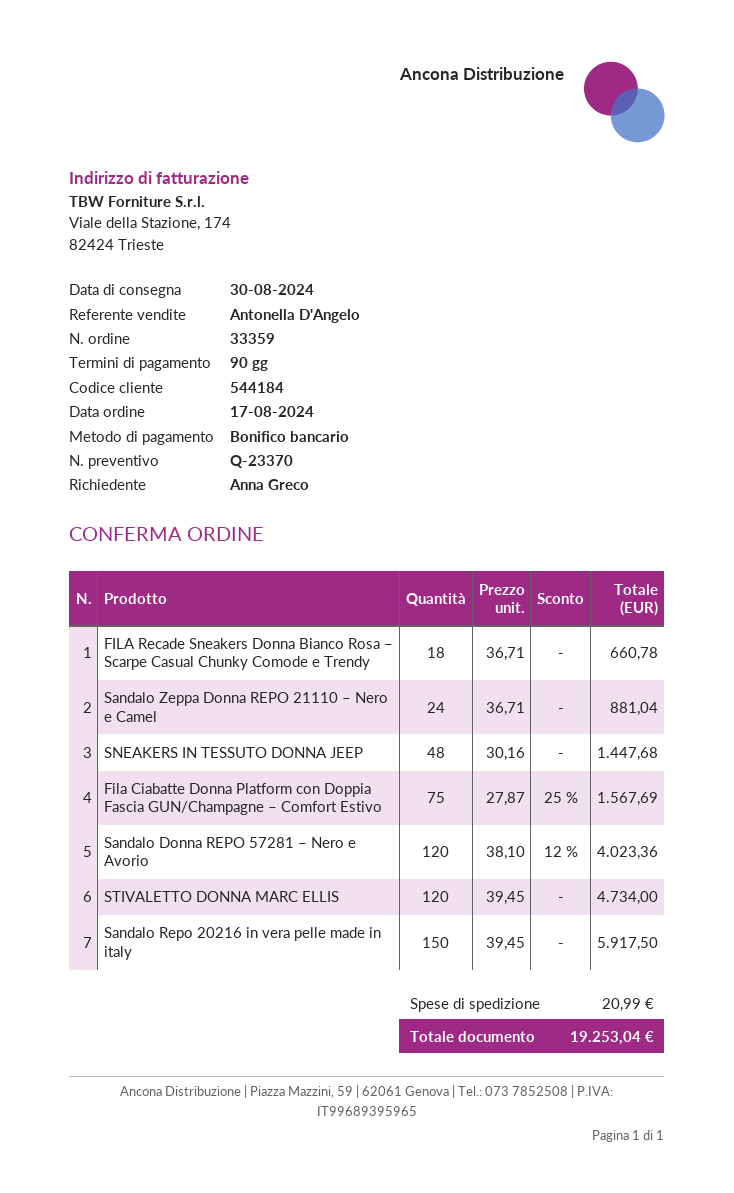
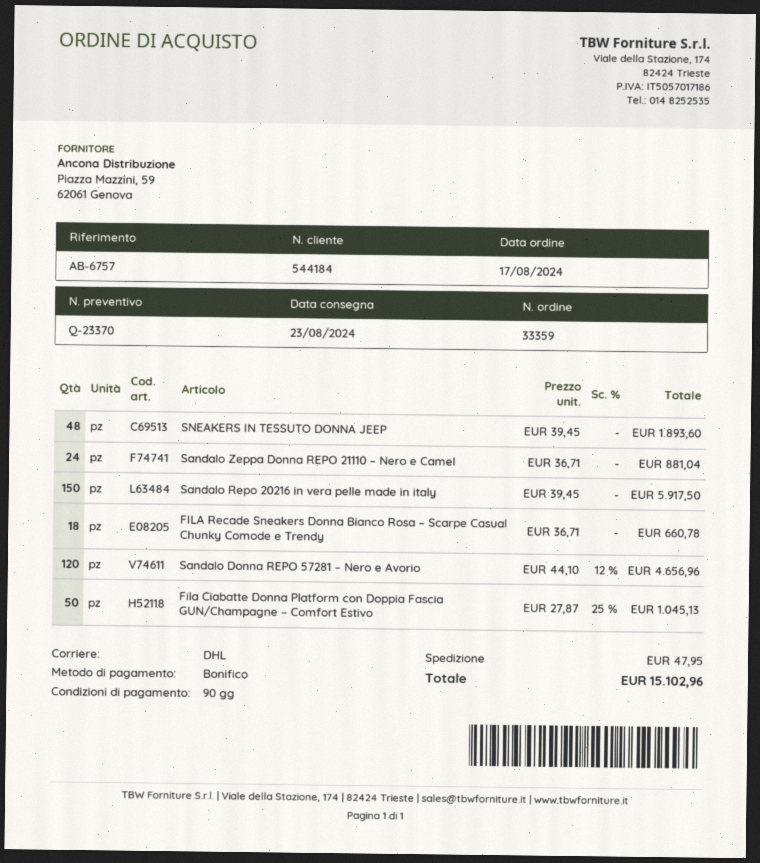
delivery date: 2024-08-30 -> 2024-08-23
SNEAKERS IN TESSUTO DONNA JEEP: 48 x 30.16 = 1447.68 -> 48 x 39.45 = 1893.60
Fila Ciabatte Donna Platform con Doppia Fascia GUN/Champagne – Comfort Estivo: 75 x 27.87 - 25% = 1567.69 -> 50 x 27.87 - 25% = 1045.13
Sandalo Donna REPO 57281 – Nero e Avorio: 120 x 38.10 - 12% = 4023.36 -> 120 x 44.10 - 12% = 4656.96
STIVALETTO DONNA MARC ELLIS: 120 x 39.45 = 4734.00 -> none
shipping: 20.99 -> 47.95
total: 19253.04 -> 15102.96

